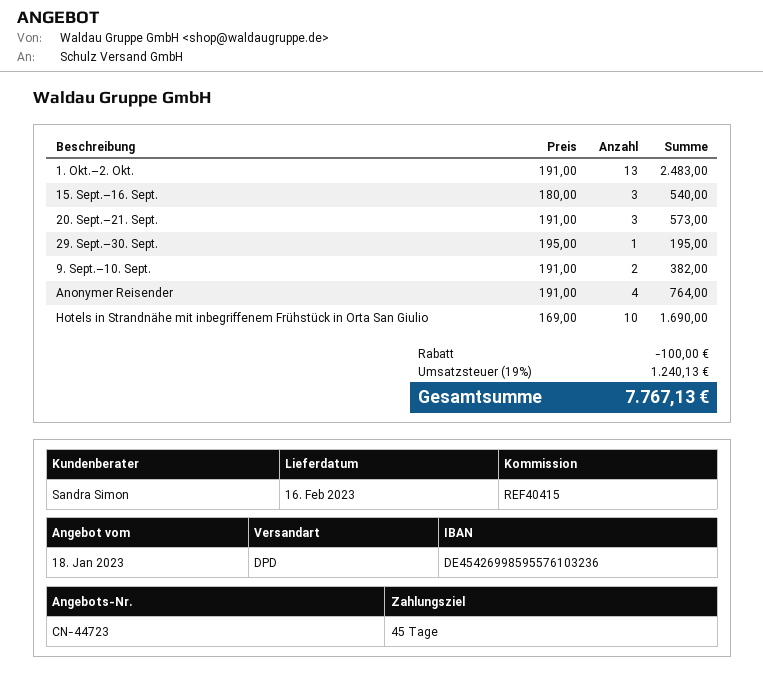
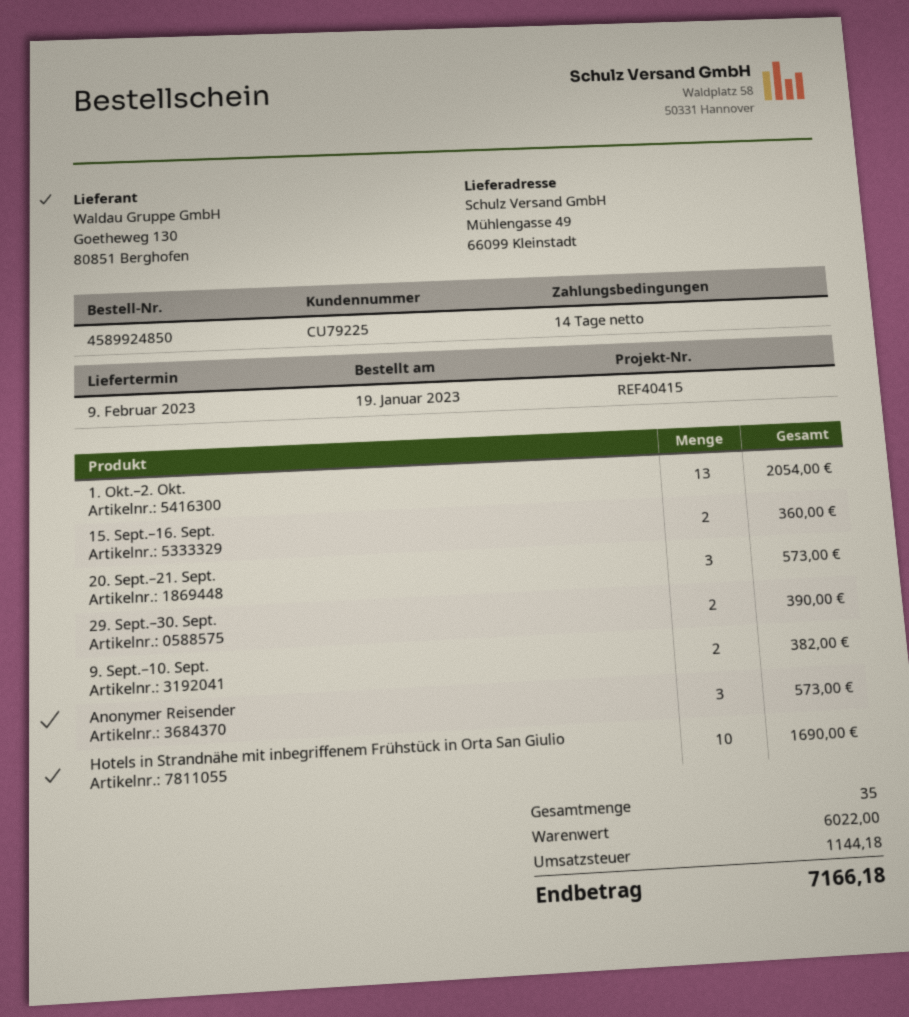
delivery date: 2023-02-16 -> 2023-02-09
payment terms: 45 days -> 14 days
1. Okt.–2. Okt.: 13 for 2483.00 -> 13 for 2054.00
15. Sept.–16. Sept.: 3 for 540.00 -> 2 for 360.00
29. Sept.–30. Sept.: 1 for 195.00 -> 2 for 390.00
Anonymer Reisender: 4 for 764.00 -> 3 for 573.00
discount: 100.00 -> none
tax: 1240.13 -> 1144.18
total: 7767.13 -> 7166.18

